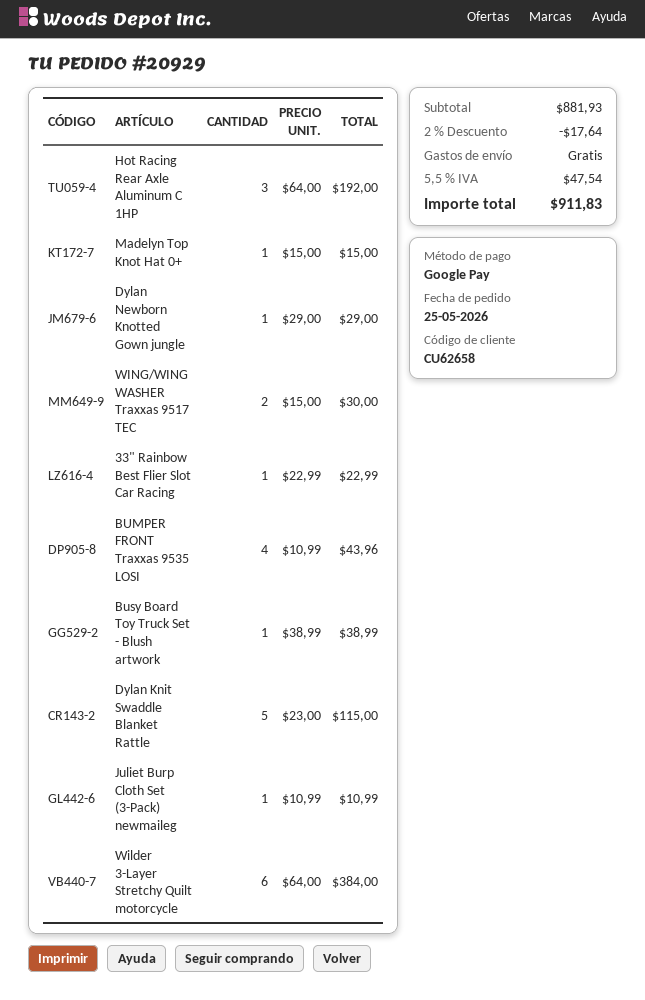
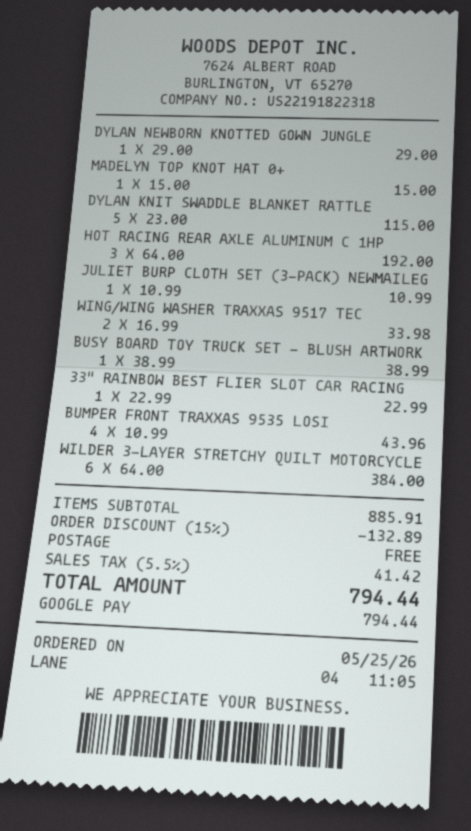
WING/WING WASHER Traxxas 9517 TEC: 2 x 15.00 = 30.00 -> 2 x 16.99 = 33.98
subtotal: 881.93 -> 885.91
discount: 2% = 17.64 -> 15% = 132.89
tax: 5.5% = 47.54 -> 5.5% = 41.42
total: 911.83 -> 794.44

